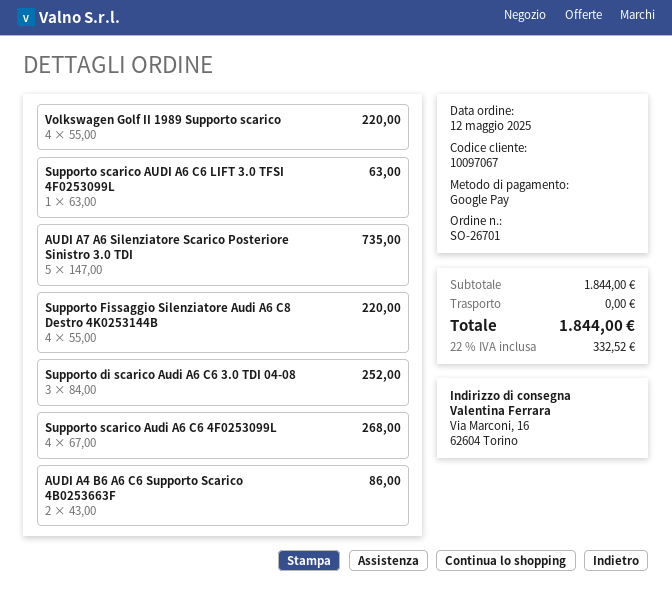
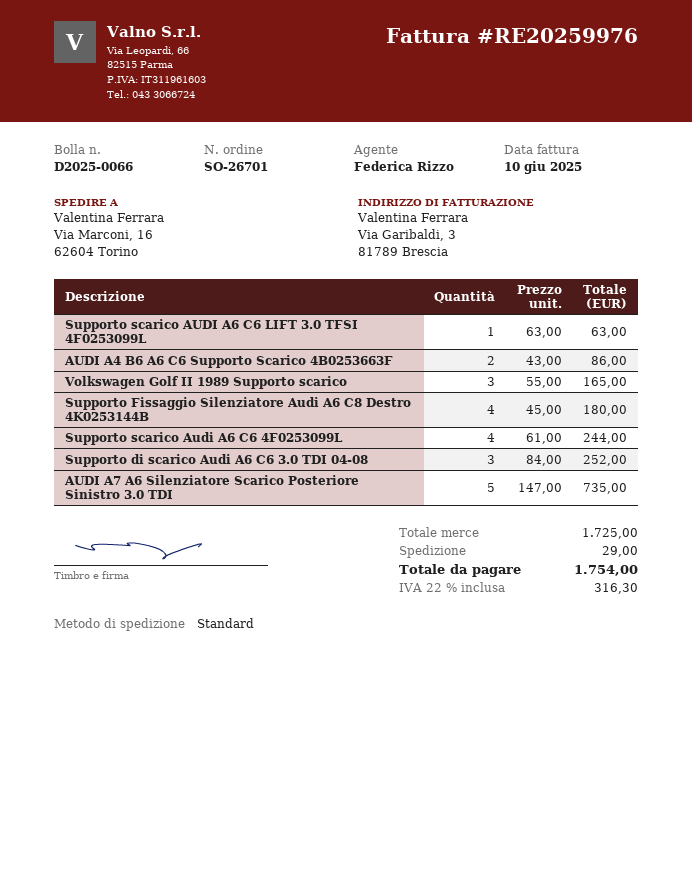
Volkswagen Golf II 1989 Supporto scarico: 4 x 55.00 = 220.00 -> 3 x 55.00 = 165.00
Supporto Fissaggio Silenziatore Audi A6 C8 Destro 4K0253144B: 4 x 55.00 = 220.00 -> 4 x 45.00 = 180.00
Supporto scarico Audi A6 C6 4F0253099L: 4 x 67.00 = 268.00 -> 4 x 61.00 = 244.00
subtotal: 1844.00 -> 1725.00
shipping: 0.00 -> 29.00
tax: 22% = 332.52 -> 22% = 316.30
total: 1844.00 -> 1754.00

